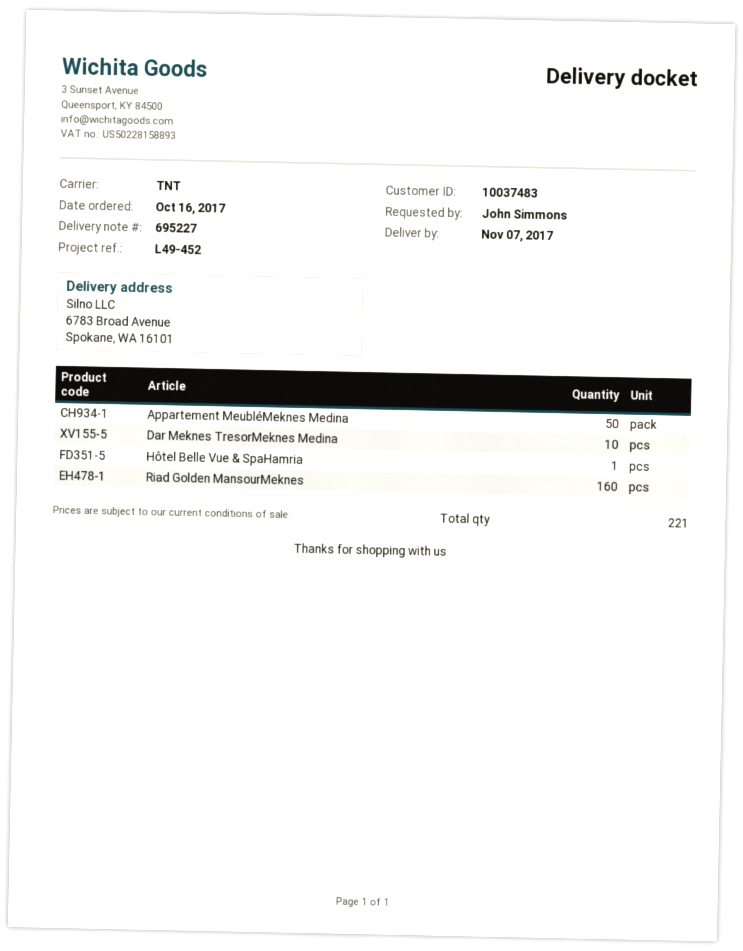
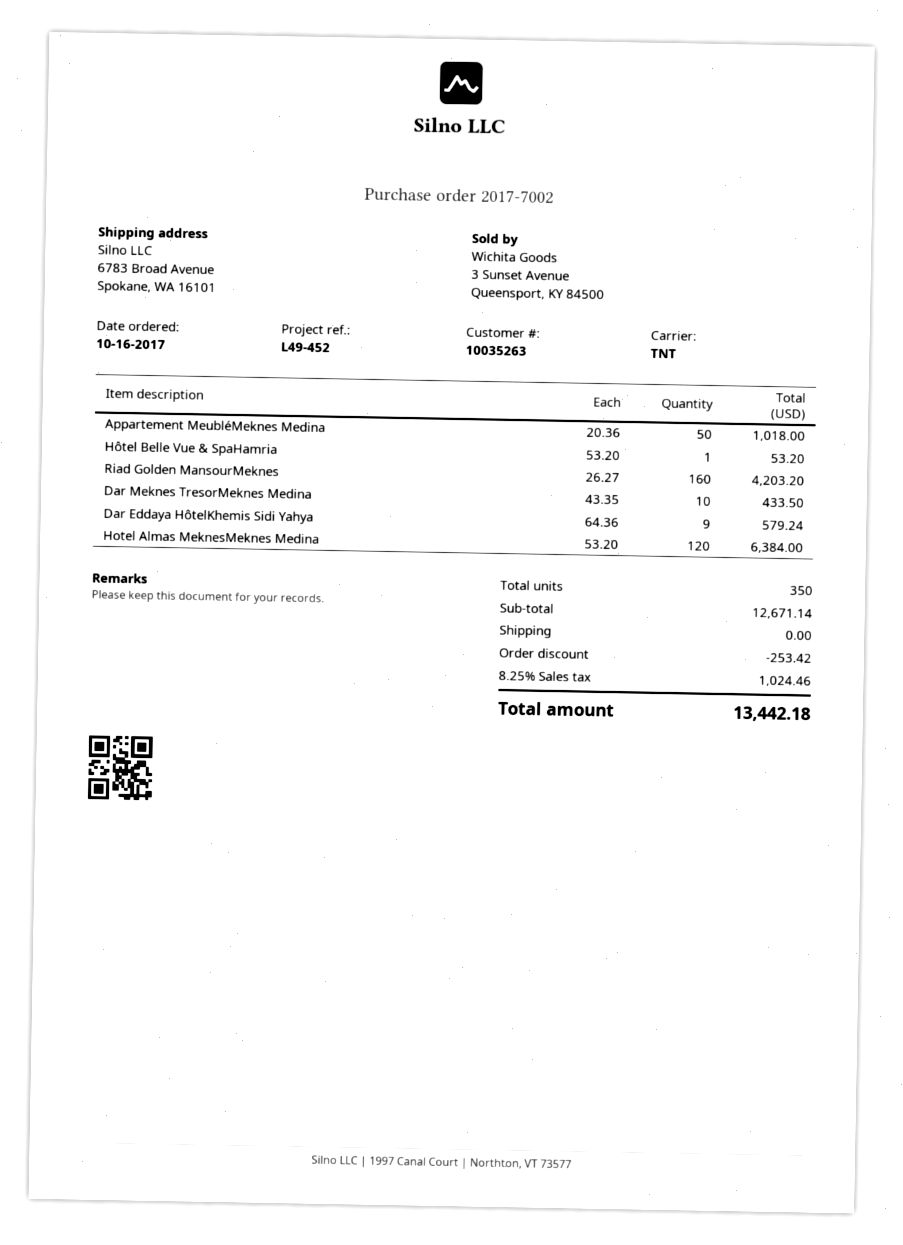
customer number: 10037483 -> 10035263
Dar Eddaya HôtelKhemis Sidi Yahya: none -> 9
Hotel Almas MeknesMeknes Medina: none -> 120
total quantity: 221 -> 350

